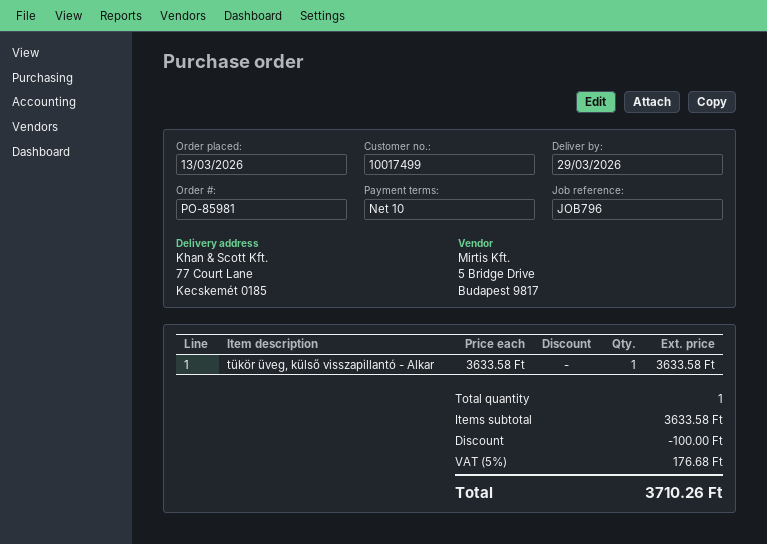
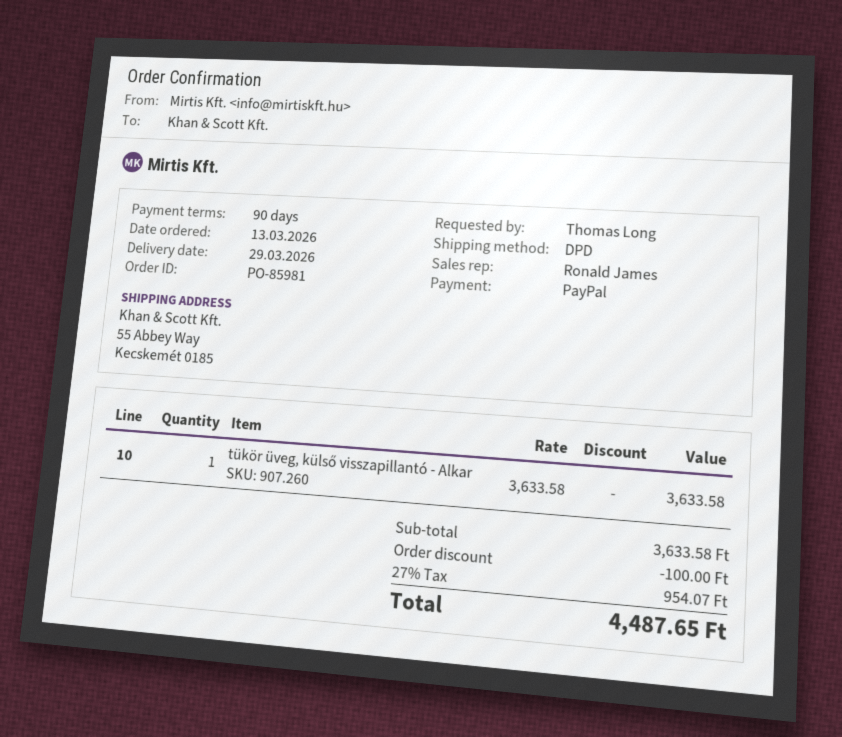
payment terms: 10 days -> 90 days
ship to: 77 Court Lane, Kecskemét 0185 -> 55 Abbey Way, Kecskemét 0185
tax: 5% = 176.68 -> 27% = 954.07
total: 3710.26 -> 4487.65

